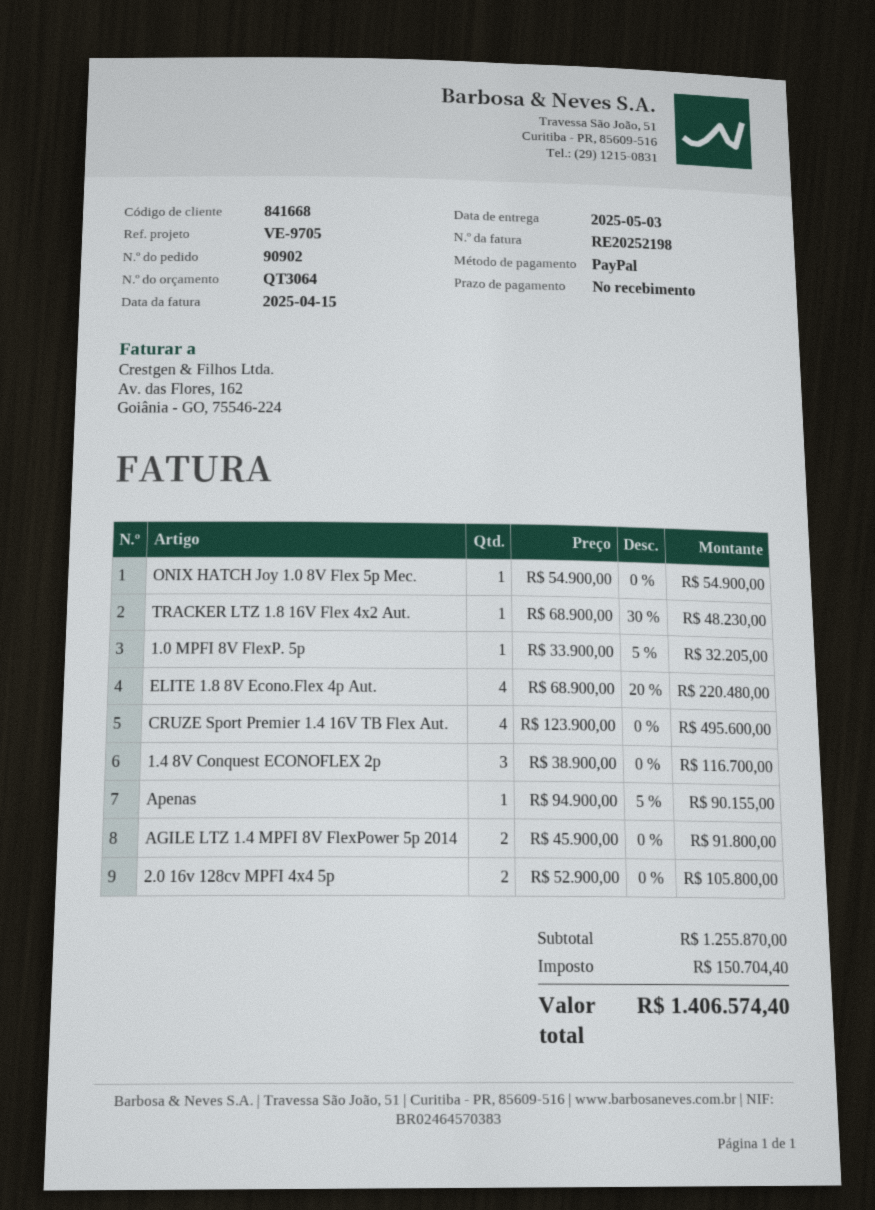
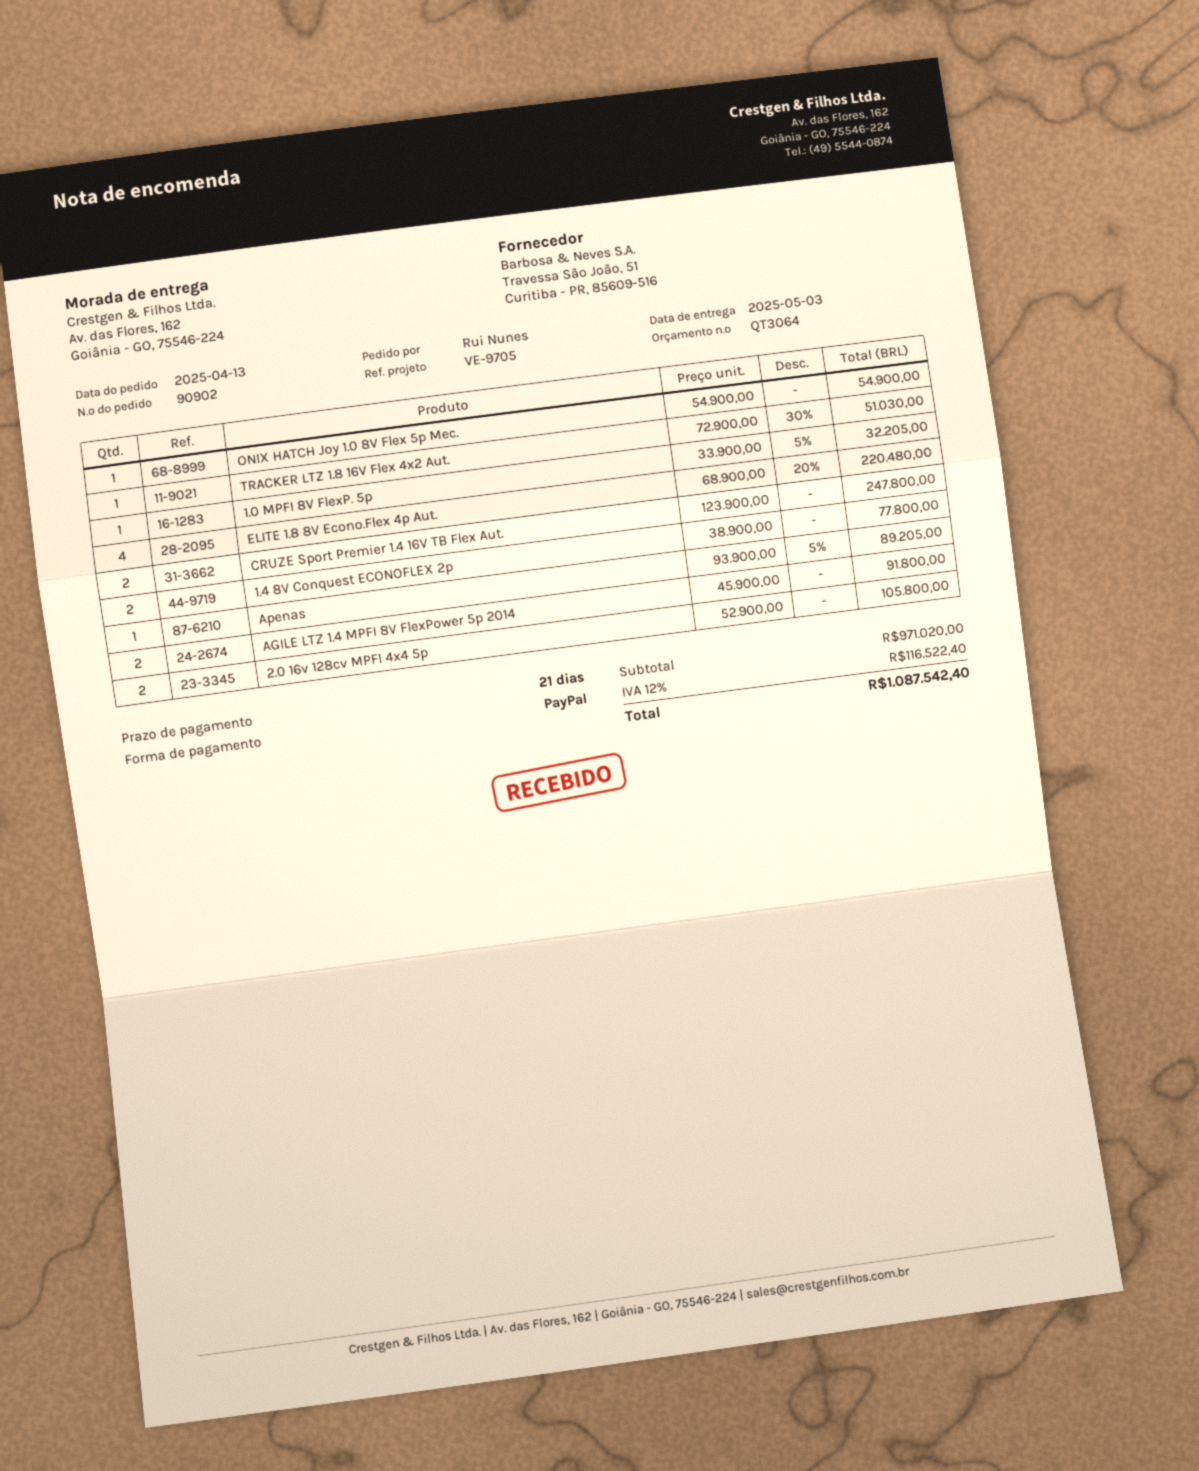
payment terms: on receipt -> 21 days
TRACKER LTZ 1.8 16V Flex 4x2 Aut.: 1 x 68900.00 - 30% = 48230.00 -> 1 x 72900.00 - 30% = 51030.00
CRUZE Sport Premier 1.4 16V TB Flex Aut.: 4 x 123900.00 = 495600.00 -> 2 x 123900.00 = 247800.00
1.4 8V Conquest ECONOFLEX 2p: 3 x 38900.00 = 116700.00 -> 2 x 38900.00 = 77800.00
Apenas: 1 x 94900.00 - 5% = 90155.00 -> 1 x 93900.00 - 5% = 89205.00
subtotal: 1255870.00 -> 971020.00
tax: 150704.40 -> 116522.40
total: 1406574.40 -> 1087542.40

